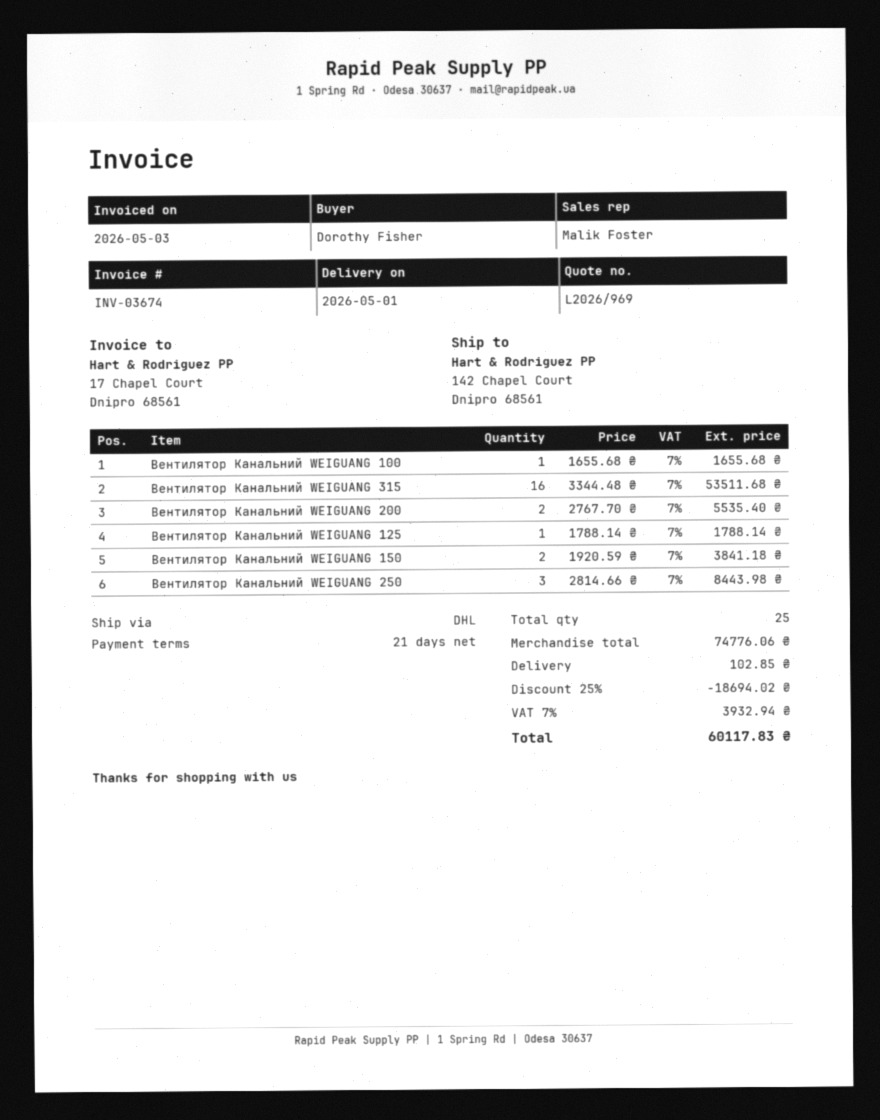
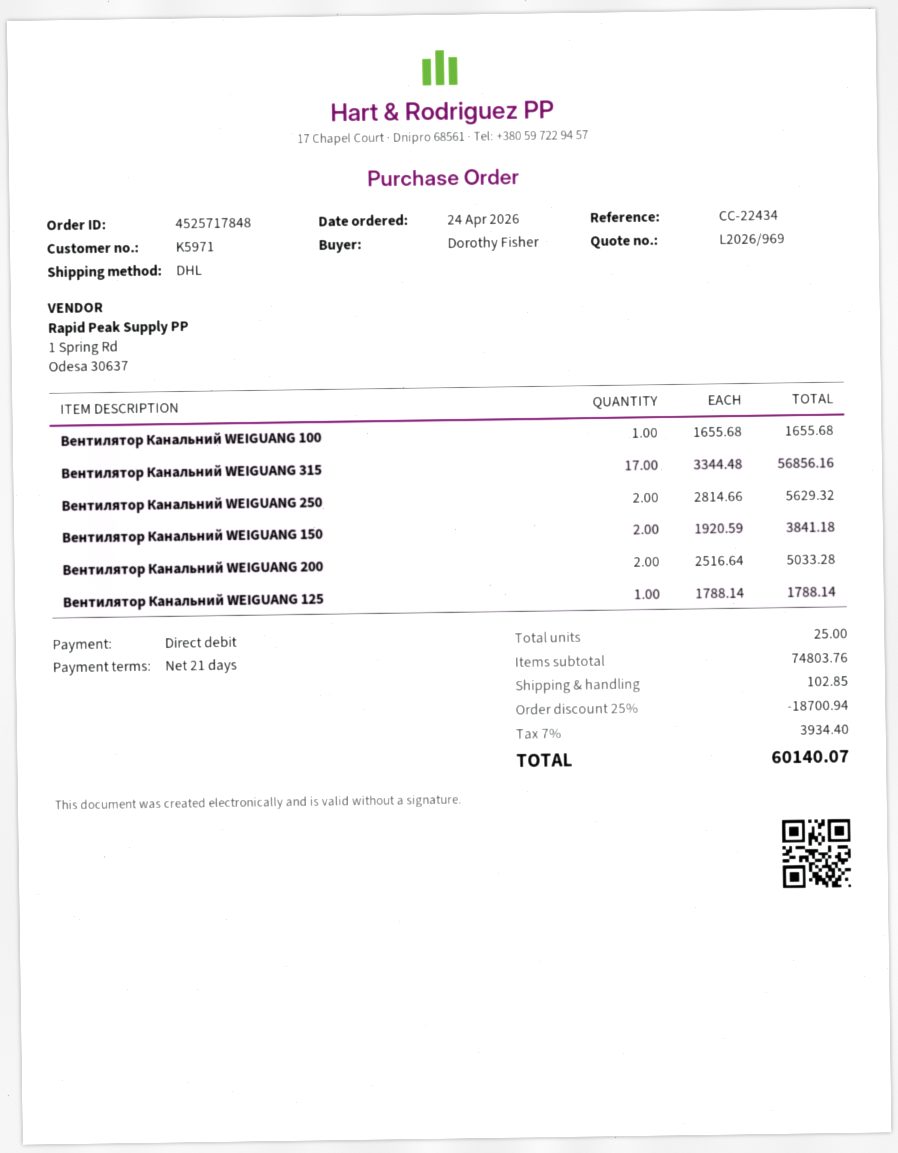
Вентилятор Канальний WEIGUANG 315: 16 x 3344.48 = 53511.68 -> 17 x 3344.48 = 56856.16
Вентилятор Канальний WEIGUANG 200: 2 x 2767.70 = 5535.40 -> 2 x 2516.64 = 5033.28
Вентилятор Канальний WEIGUANG 250: 3 x 2814.66 = 8443.98 -> 2 x 2814.66 = 5629.32
subtotal: 74776.06 -> 74803.76
discount: 25% = 18694.02 -> 25% = 18700.94
tax: 7% = 3932.94 -> 7% = 3934.40
total: 60117.83 -> 60140.07

